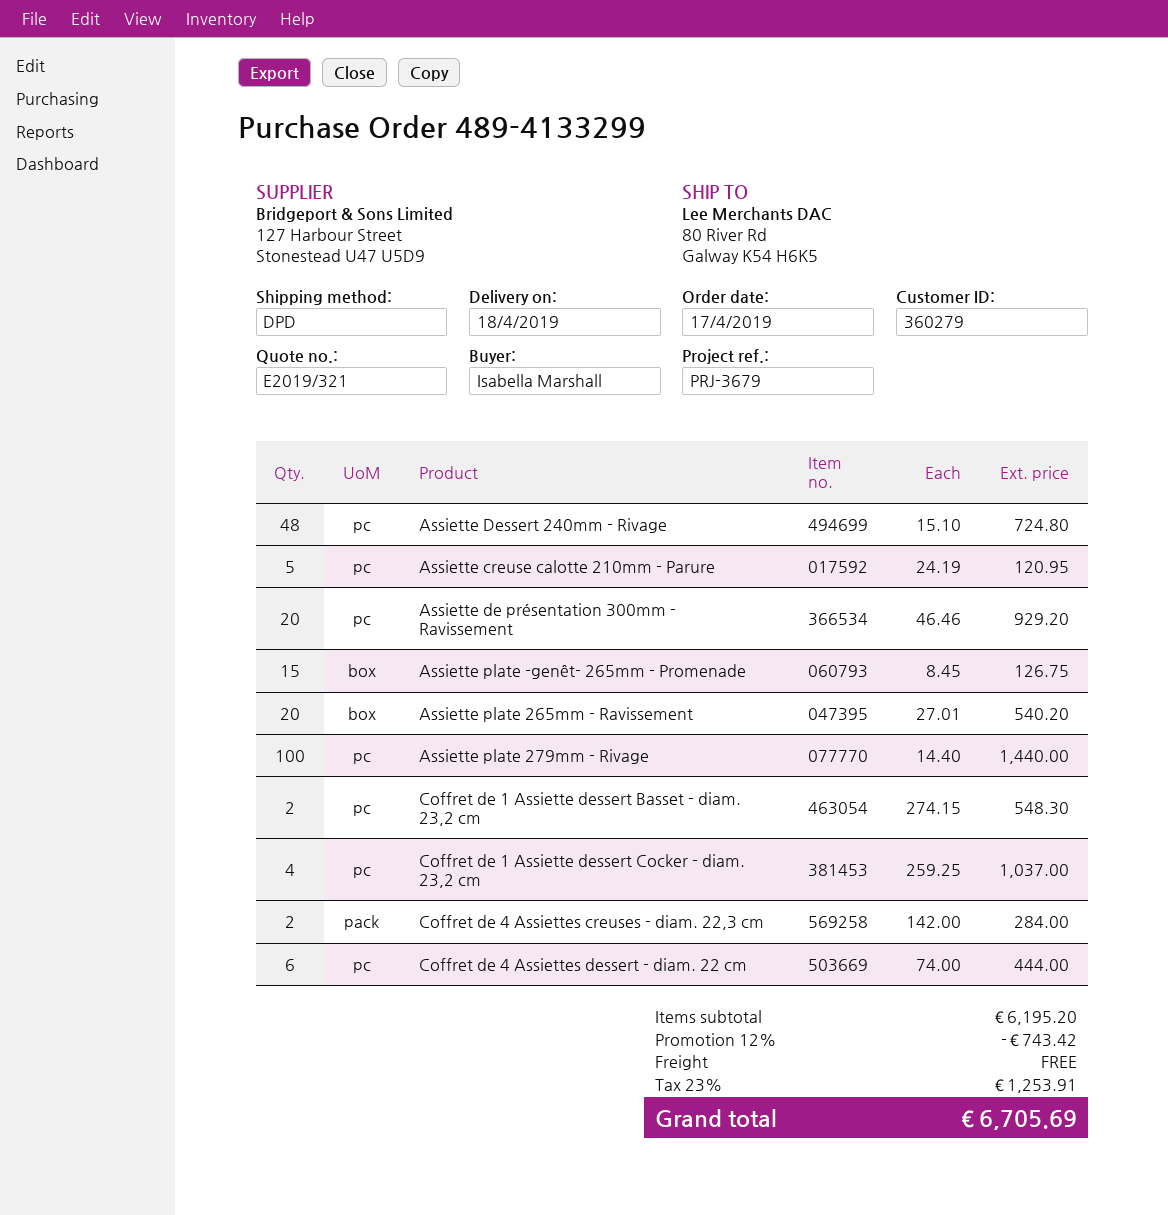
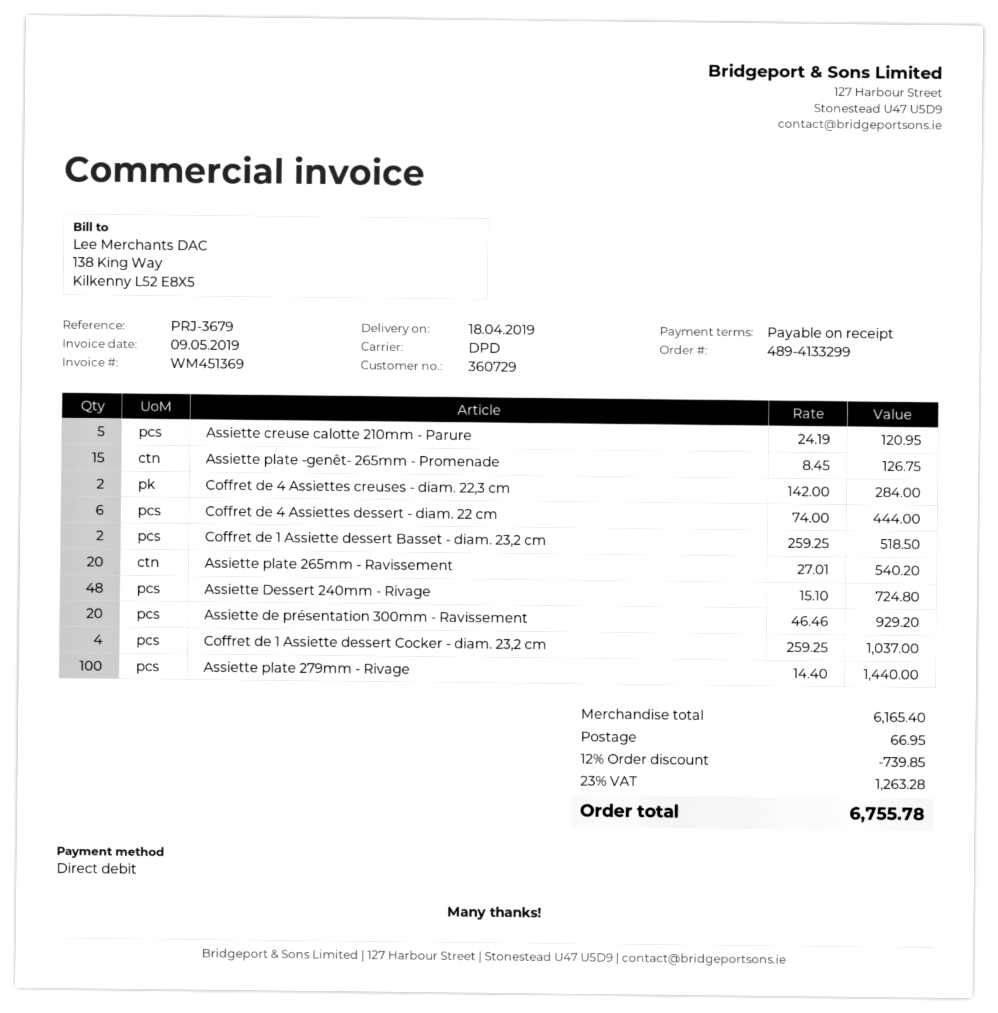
customer number: 360279 -> 360729
Coffret de 1 Assiette dessert Basset - diam. 23,2 cm: 2 x 274.15 = 548.30 -> 2 x 259.25 = 518.50
subtotal: 6195.20 -> 6165.40
discount: 12% = 743.42 -> 12% = 739.85
shipping: 0.00 -> 66.95
tax: 23% = 1253.91 -> 23% = 1263.28
total: 6705.69 -> 6755.78

